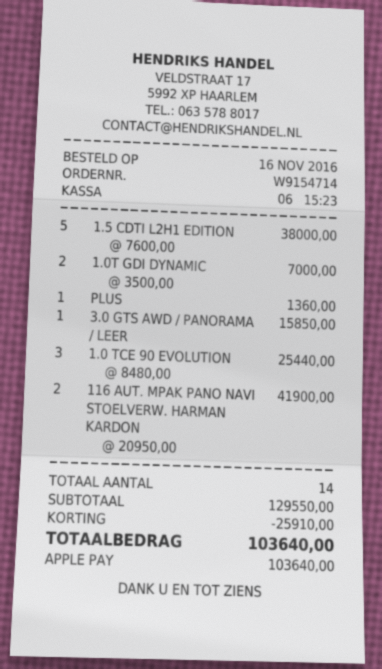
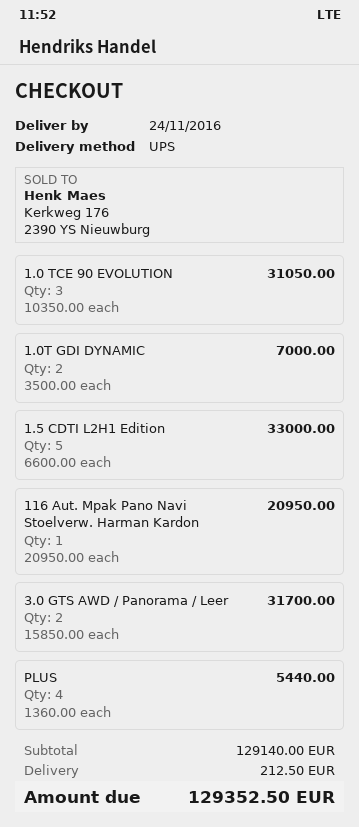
1.5 CDTI L2H1 EDITION: 5 x 7600.00 = 38000.00 -> 5 x 6600.00 = 33000.00
PLUS: 1 x 1360.00 = 1360.00 -> 4 x 1360.00 = 5440.00
3.0 GTS AWD / PANORAMA / LEER: 1 x 15850.00 = 15850.00 -> 2 x 15850.00 = 31700.00
1.0 TCE 90 EVOLUTION: 3 x 8480.00 = 25440.00 -> 3 x 10350.00 = 31050.00
116 AUT. MPAK PANO NAVI STOELVERW. HARMAN KARDON: 2 x 20950.00 = 41900.00 -> 1 x 20950.00 = 20950.00
subtotal: 129550.00 -> 129140.00
discount: 25910.00 -> none
shipping: none -> 212.50
total: 103640.00 -> 129352.50

